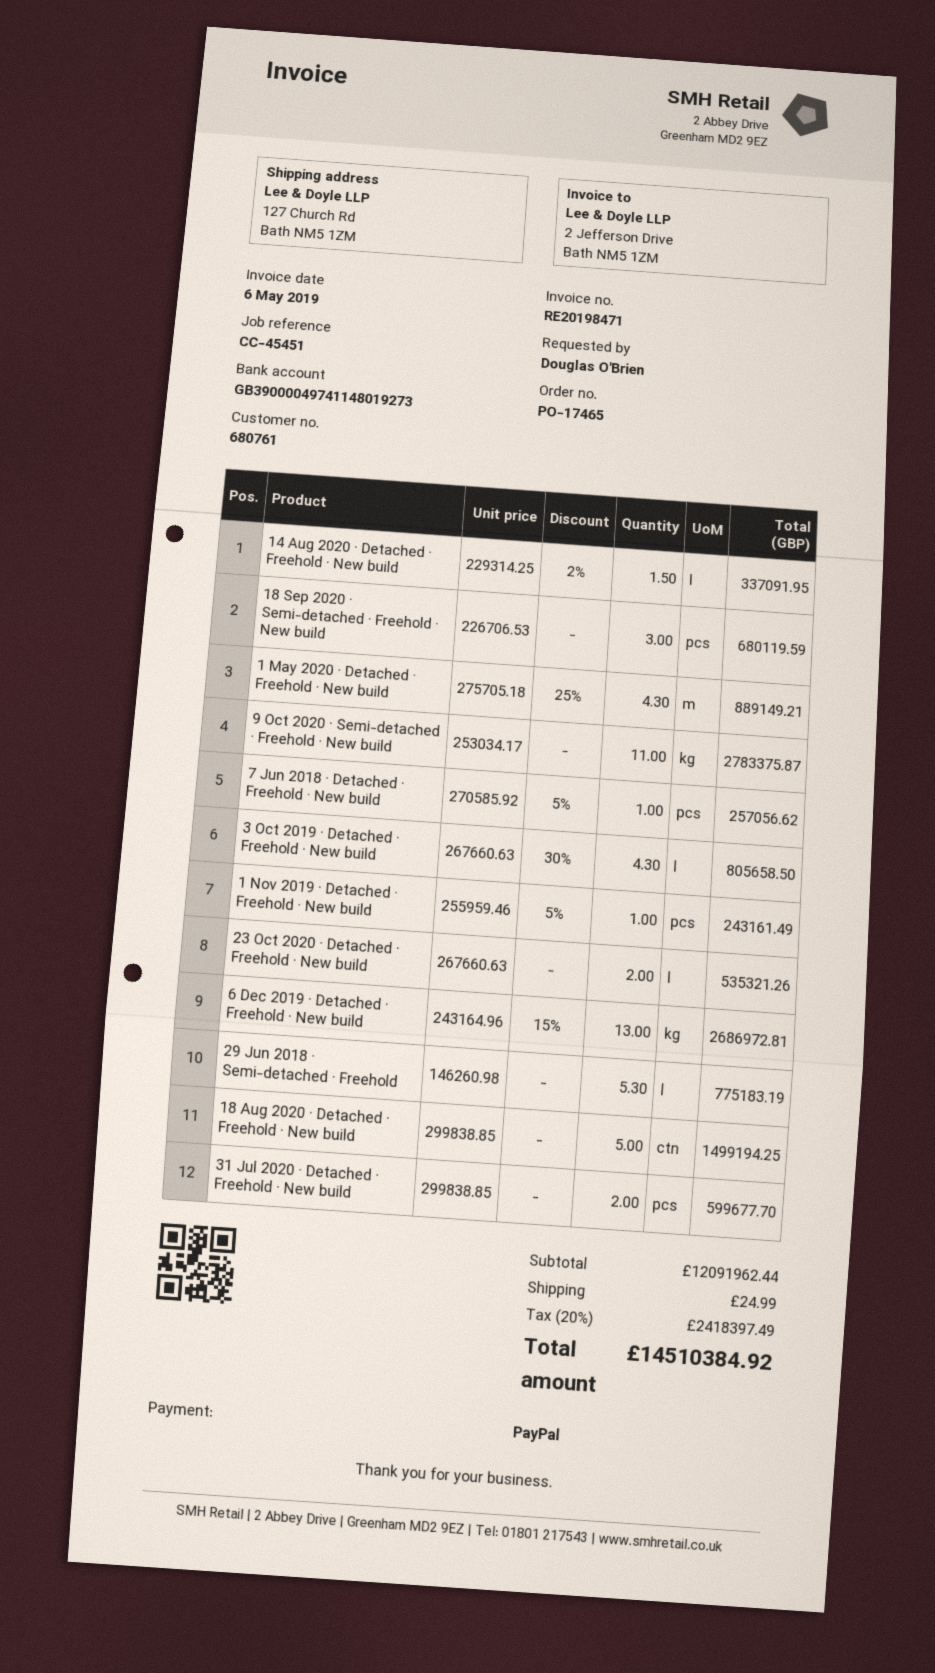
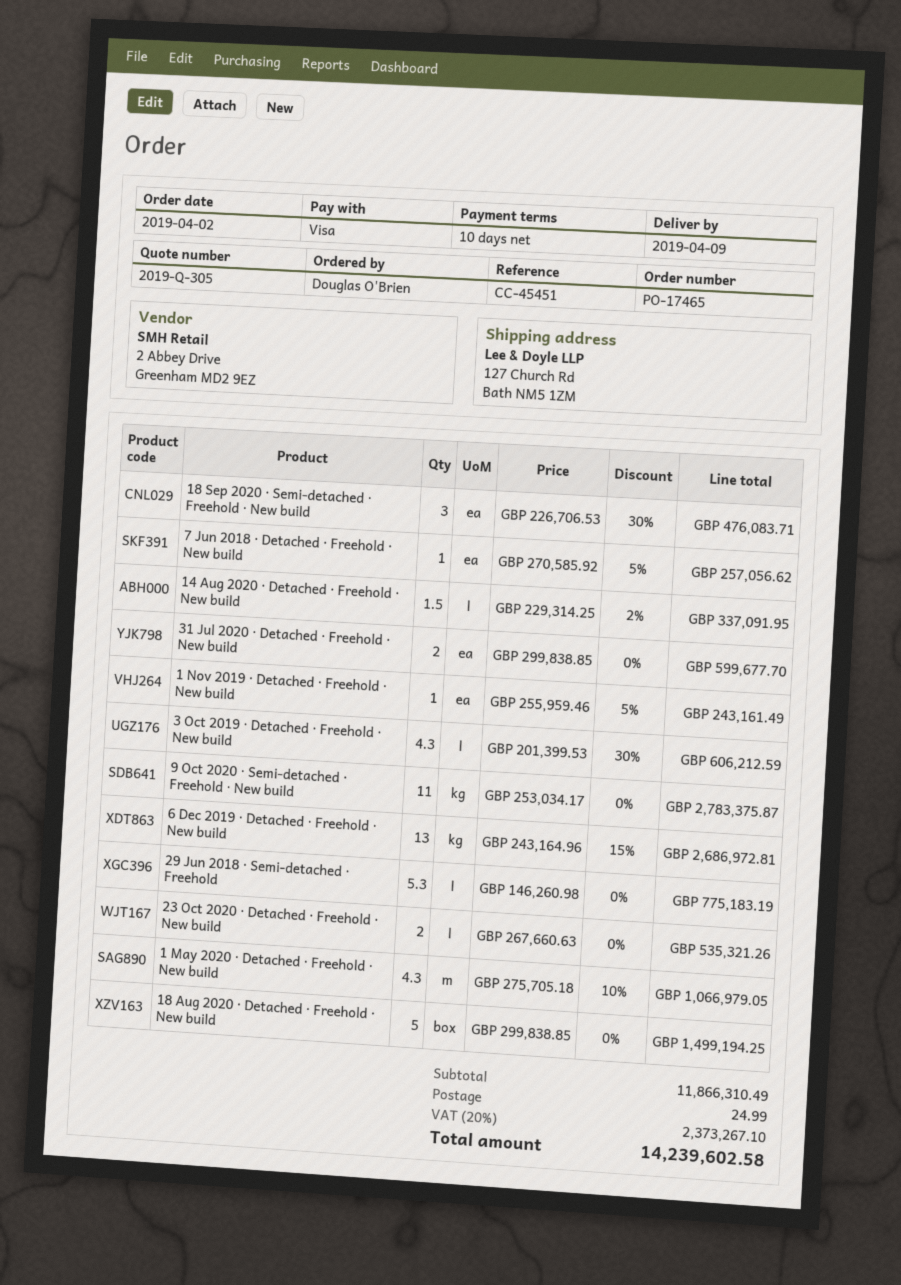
payment method: PayPal -> Visa
18 Sep 2020 · Semi-detached · Freehold · New build: 3 x 226706.53 = 680119.59 -> 3 x 226706.53 - 30% = 476083.71
1 May 2020 · Detached · Freehold · New build: 4.3 x 275705.18 - 25% = 889149.21 -> 4.3 x 275705.18 - 10% = 1066979.05
3 Oct 2019 · Detached · Freehold · New build: 4.3 x 267660.63 - 30% = 805658.50 -> 4.3 x 201399.53 - 30% = 606212.59
subtotal: 12091962.44 -> 11866310.49
tax: 20% = 2418397.49 -> 20% = 2373267.10
total: 14510384.92 -> 14239602.58

